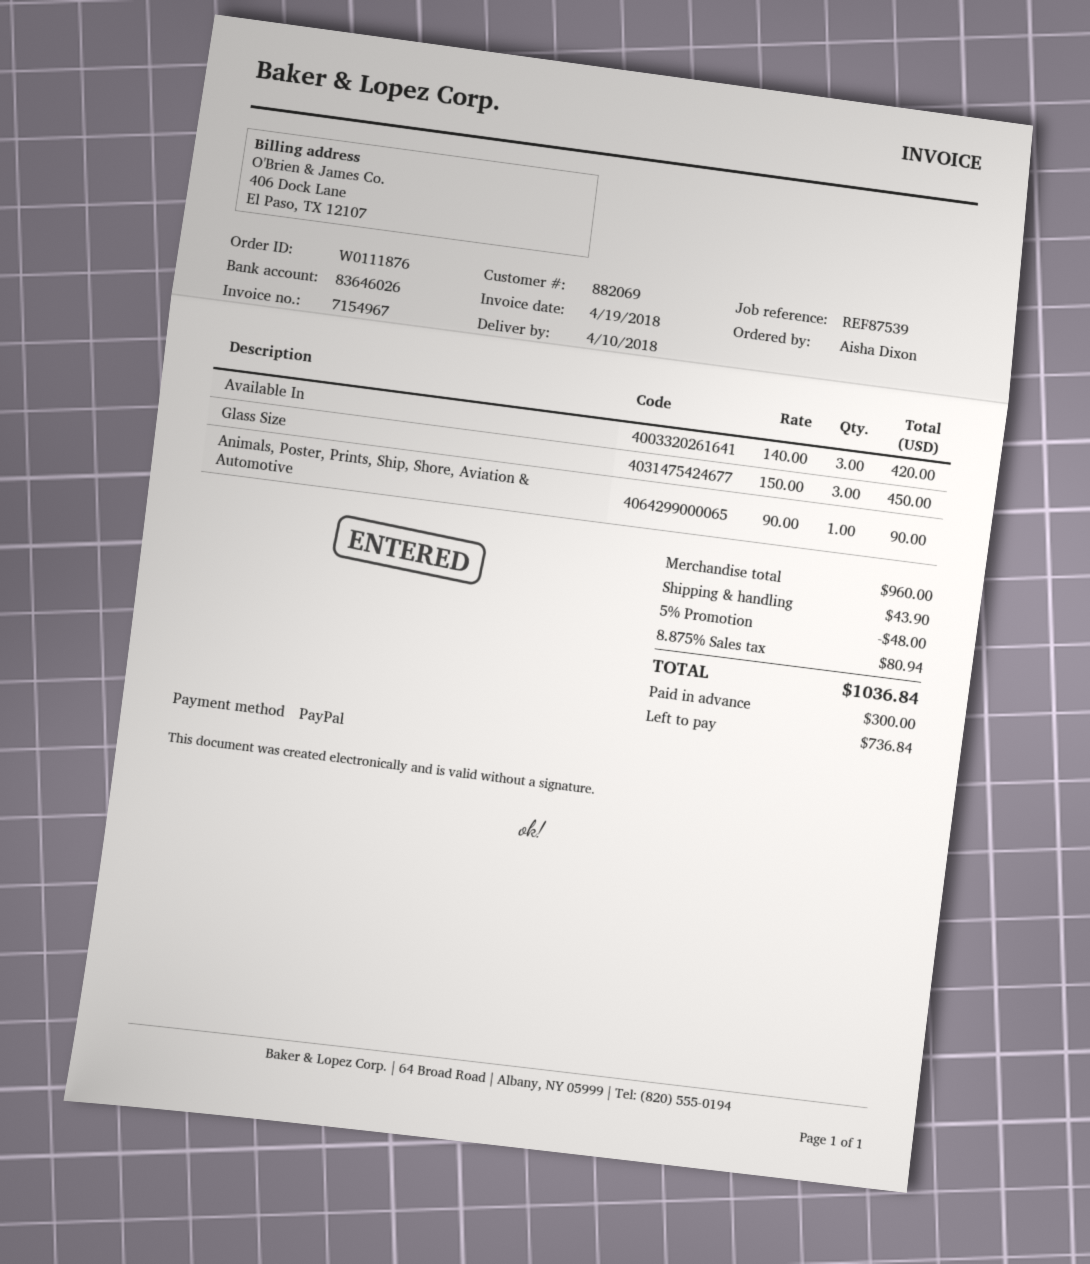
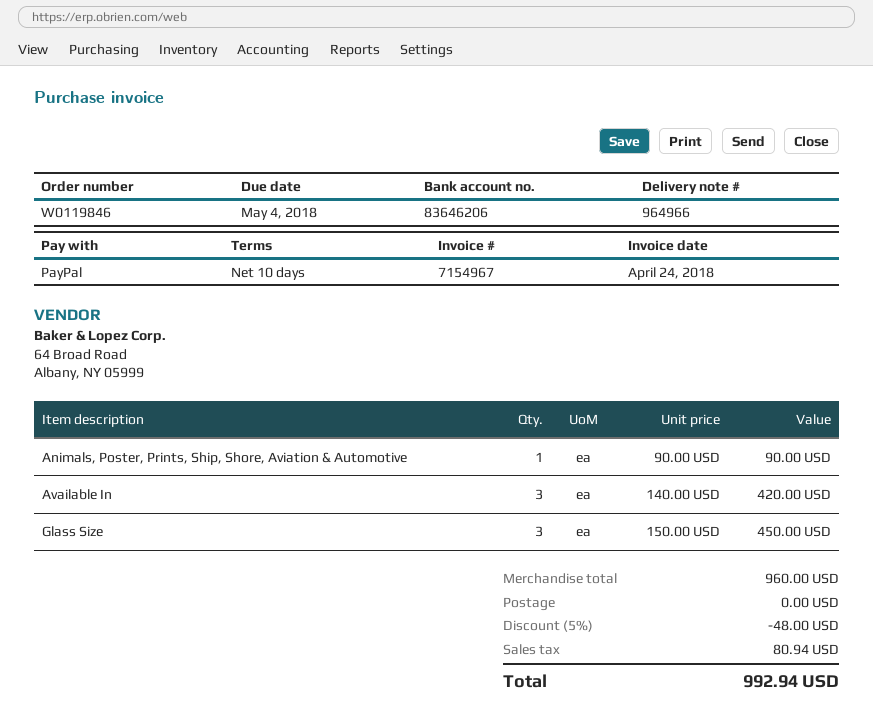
order number: W0111876 -> W0119846
invoice date: 2018-04-19 -> 2018-04-24
bank account: 83646026 -> 83646206
shipping: 43.90 -> 0.00
total: 1036.84 -> 992.94

